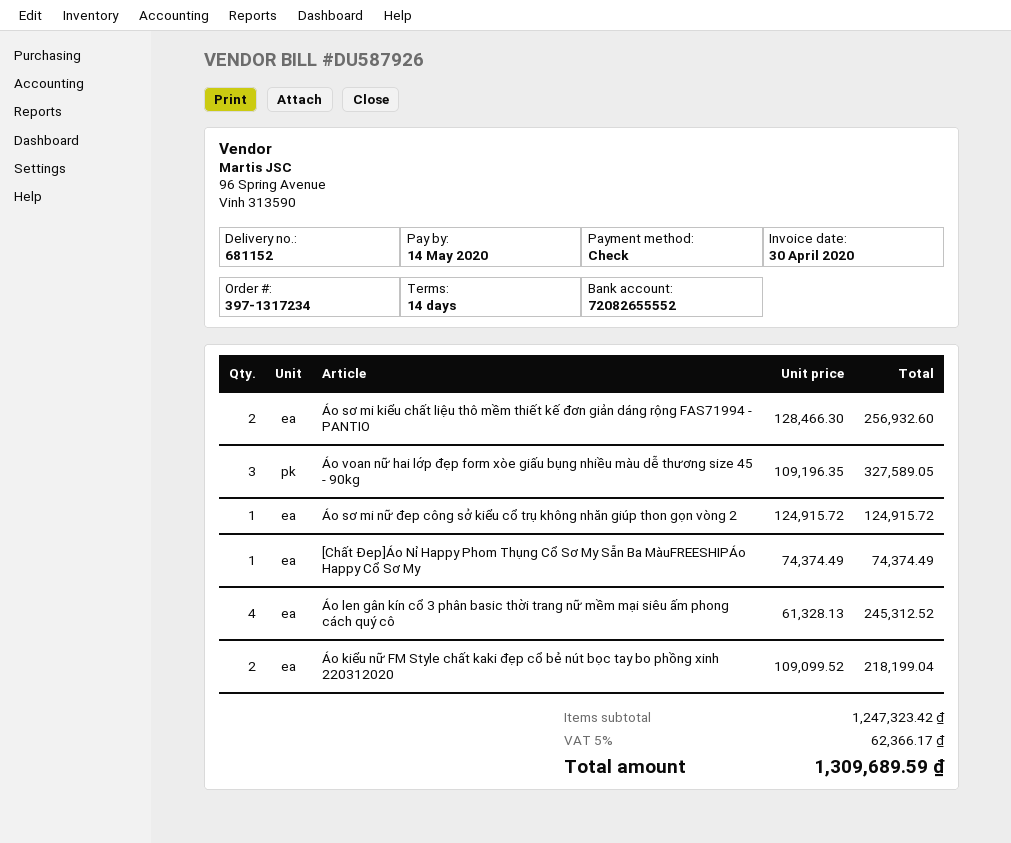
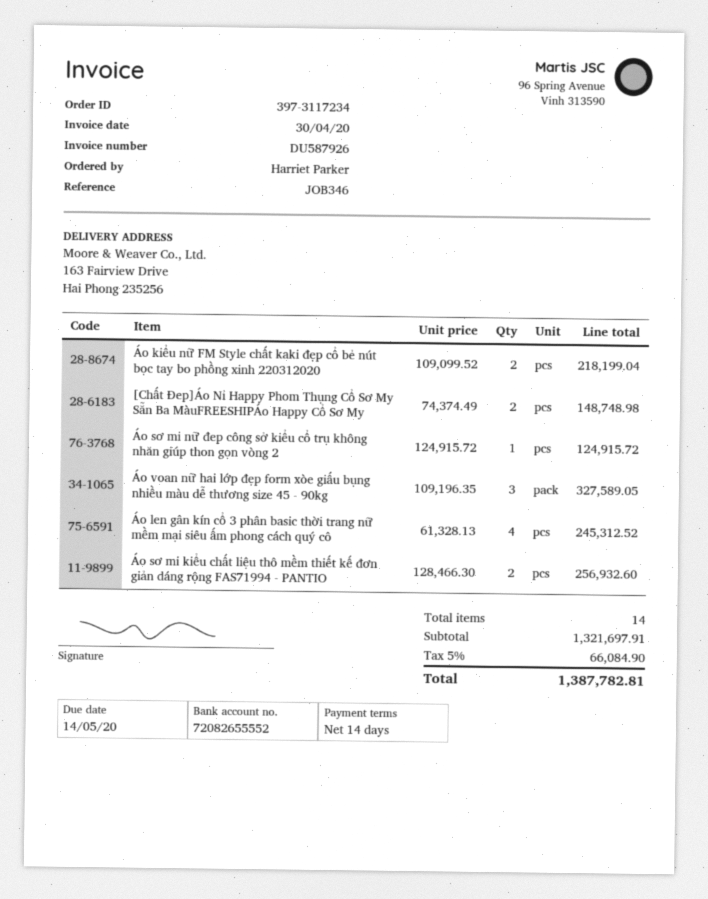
order number: 397-1317234 -> 397-3117234
[Chất Đep]Áo Nỉ Happy Phom Thụng Cổ Sơ My Sẵn Ba MàuFREESHIPÁo Happy Cổ Sơ My: 1 x 74374.49 = 74374.49 -> 2 x 74374.49 = 148748.98
subtotal: 1247323.42 -> 1321697.91
tax: 5% = 62366.17 -> 5% = 66084.90
total: 1309689.59 -> 1387782.81

